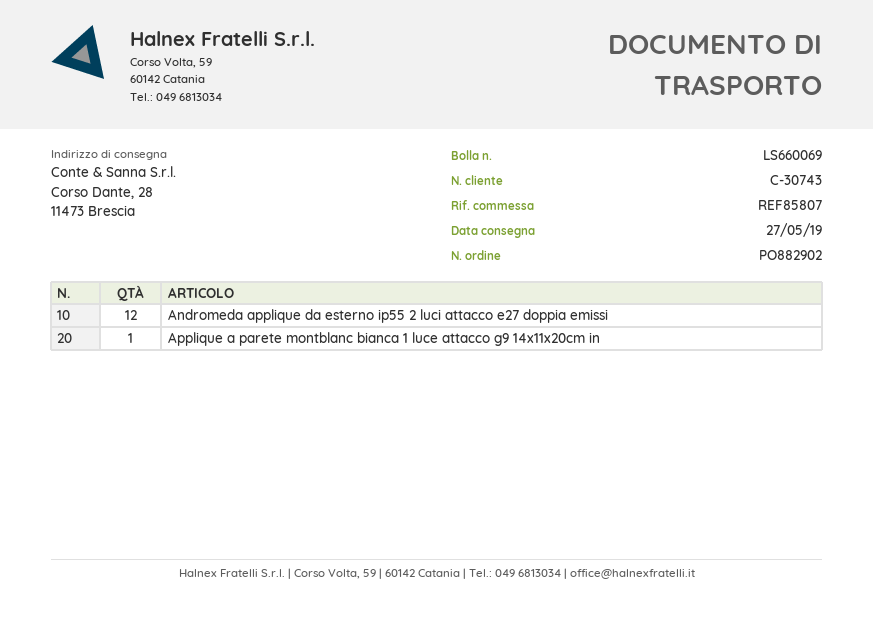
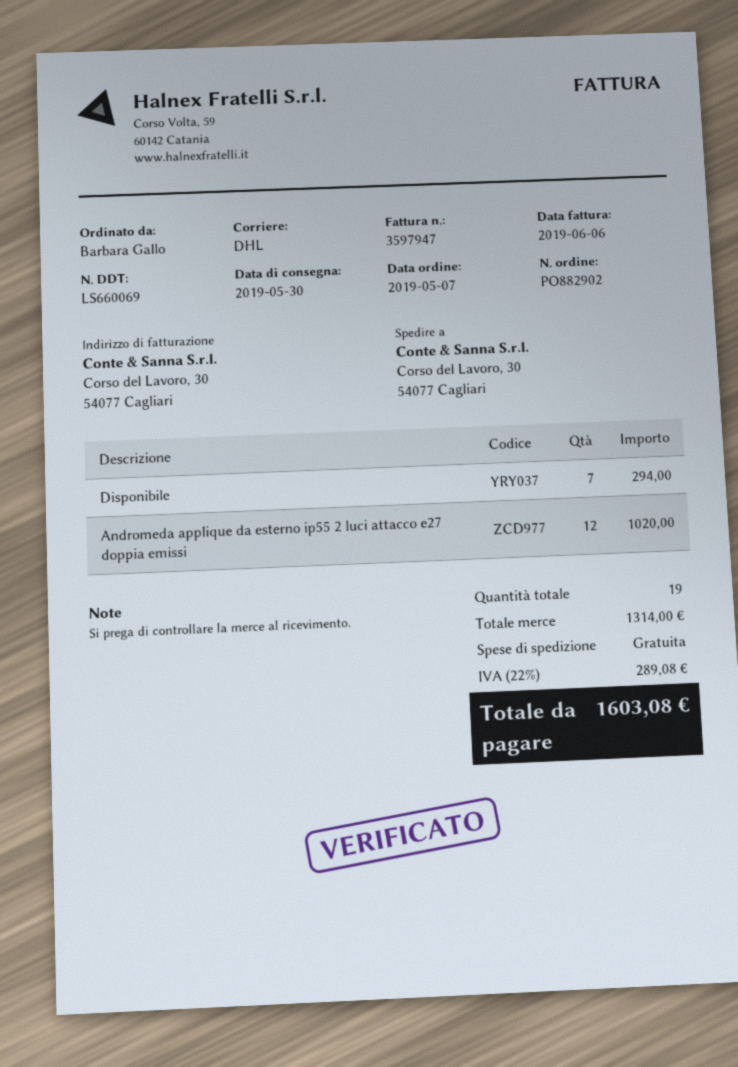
delivery date: 2019-05-27 -> 2019-05-30
ship to: Corso Dante, 28, 11473 Brescia -> Corso del Lavoro, 30, 54077 Cagliari
Applique a parete montblanc bianca 1 luce attacco g9 14x11x20cm in: 1 -> none
Disponibile: none -> 7

